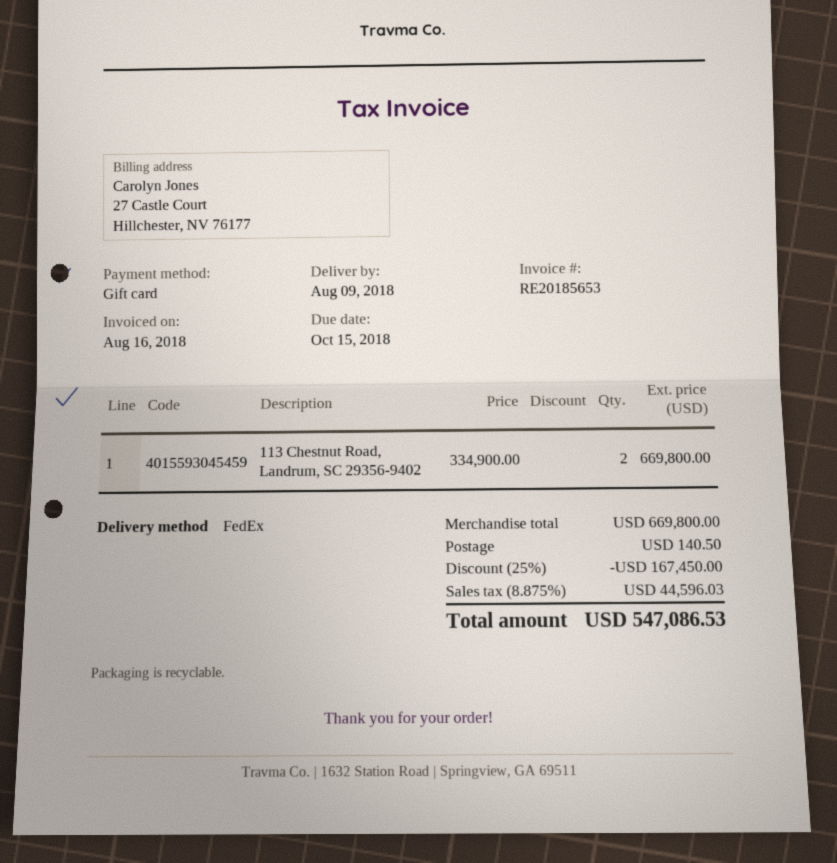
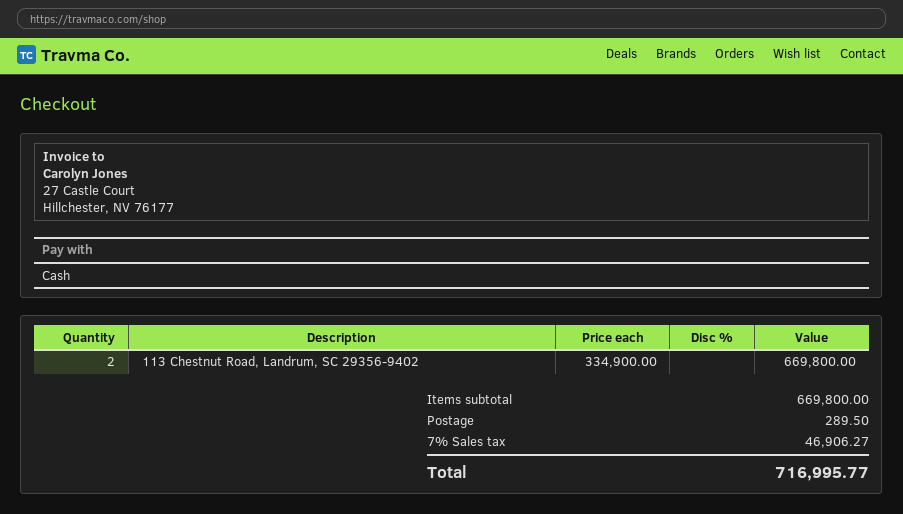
payment method: gift card -> cash
discount: 25% = 167450.00 -> none
shipping: 140.50 -> 289.50
tax: 8.875% = 44596.03 -> 7% = 46906.27
total: 547086.53 -> 716995.77

